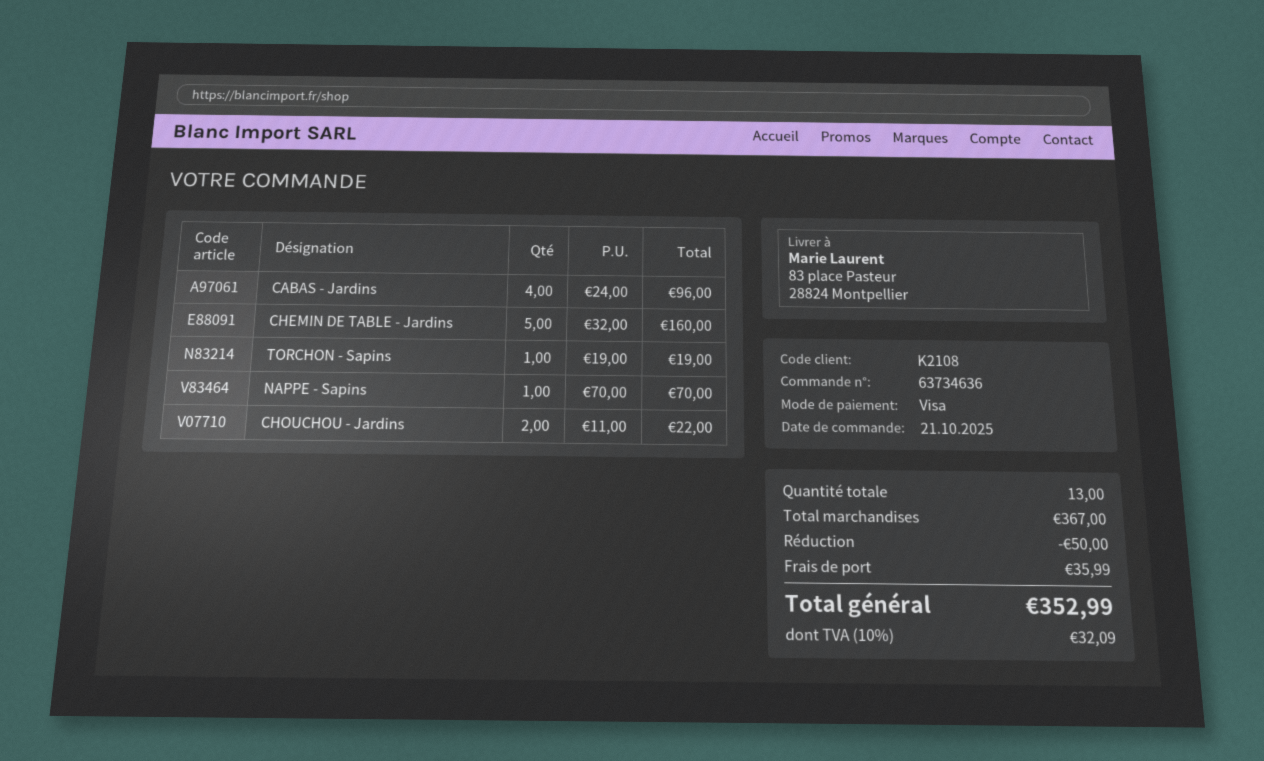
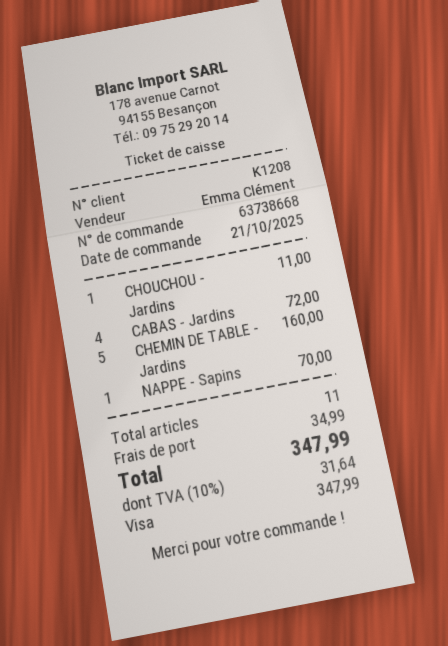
order number: 63734636 -> 63738668
customer number: K2108 -> K1208
CABAS - Jardins: 4 for 96.00 -> 4 for 72.00
TORCHON - Sapins: 1 for 19.00 -> none
CHOUCHOU - Jardins: 2 for 22.00 -> 1 for 11.00
total quantity: 13 -> 11
discount: 50.00 -> none
shipping: 35.99 -> 34.99
tax: 10% = 32.09 -> 10% = 31.64
total: 352.99 -> 347.99

